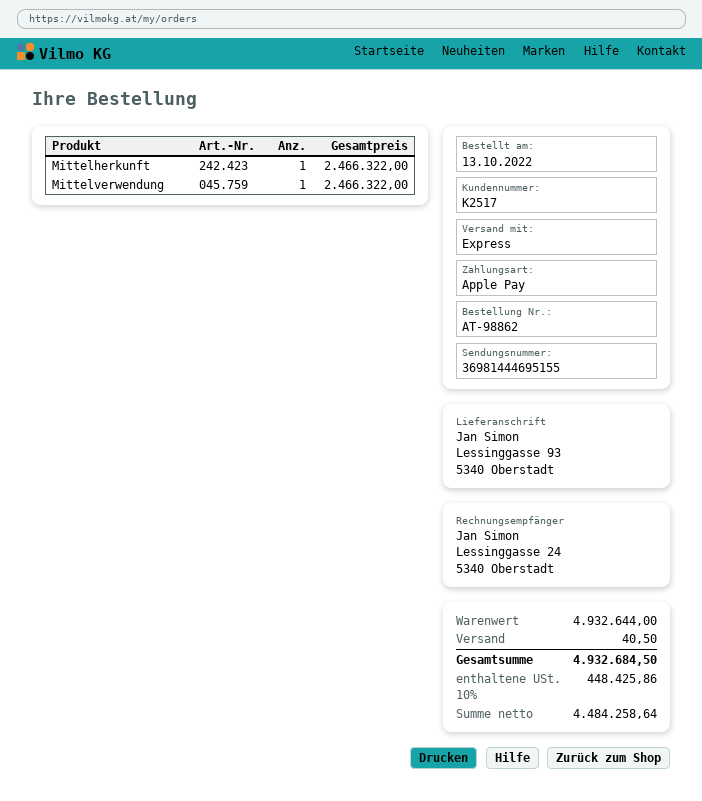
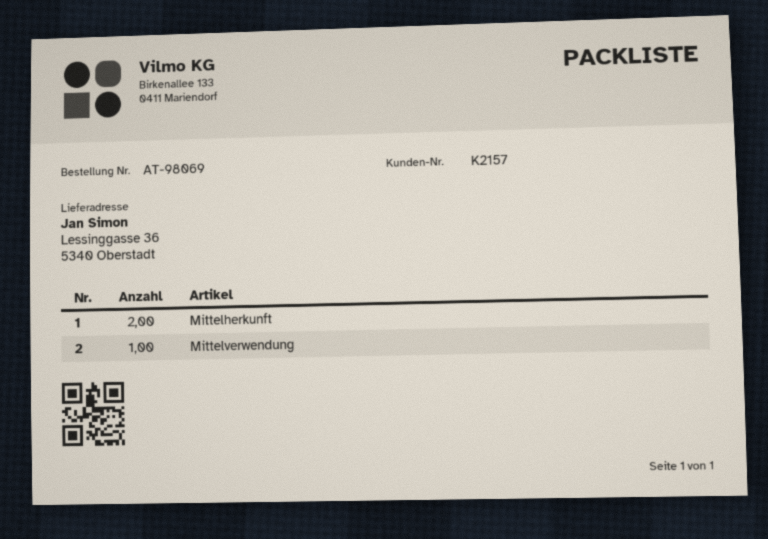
order number: AT-98862 -> AT-98069
customer number: K2517 -> K2157
ship to: Lessinggasse 93, 5340 Oberstadt -> Lessinggasse 36, 5340 Oberstadt
Mittelherkunft: 1 -> 2

